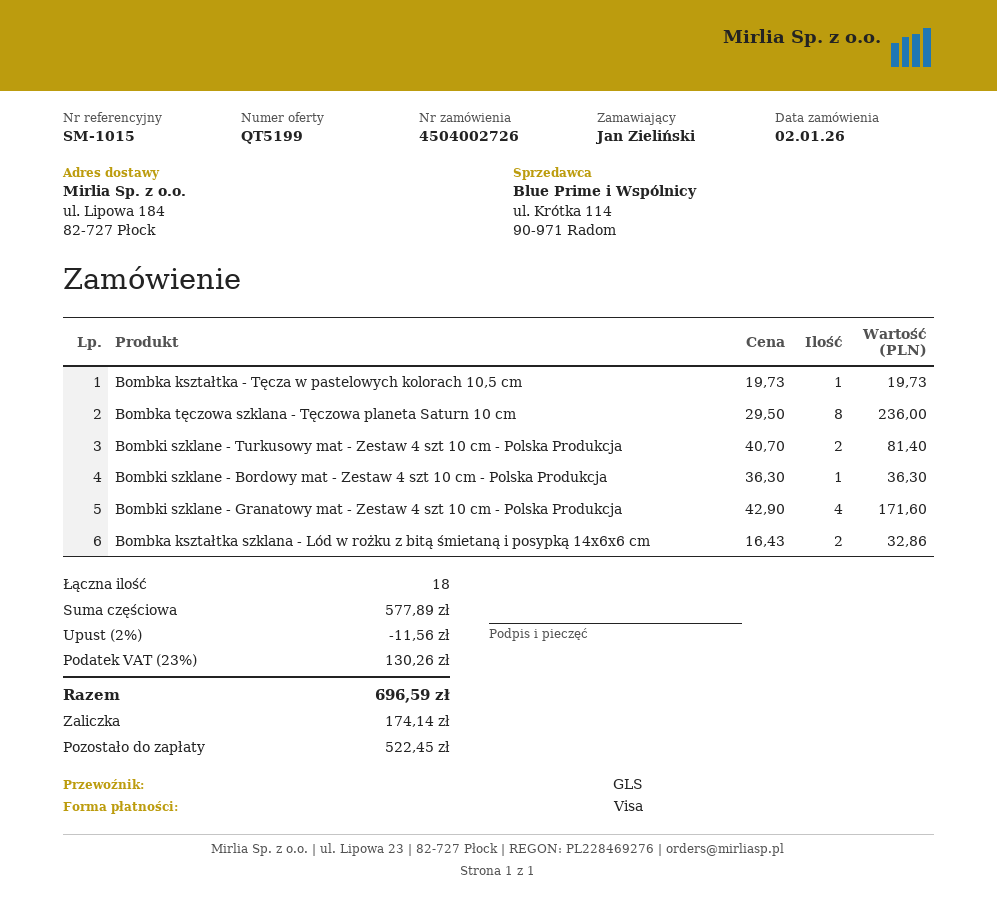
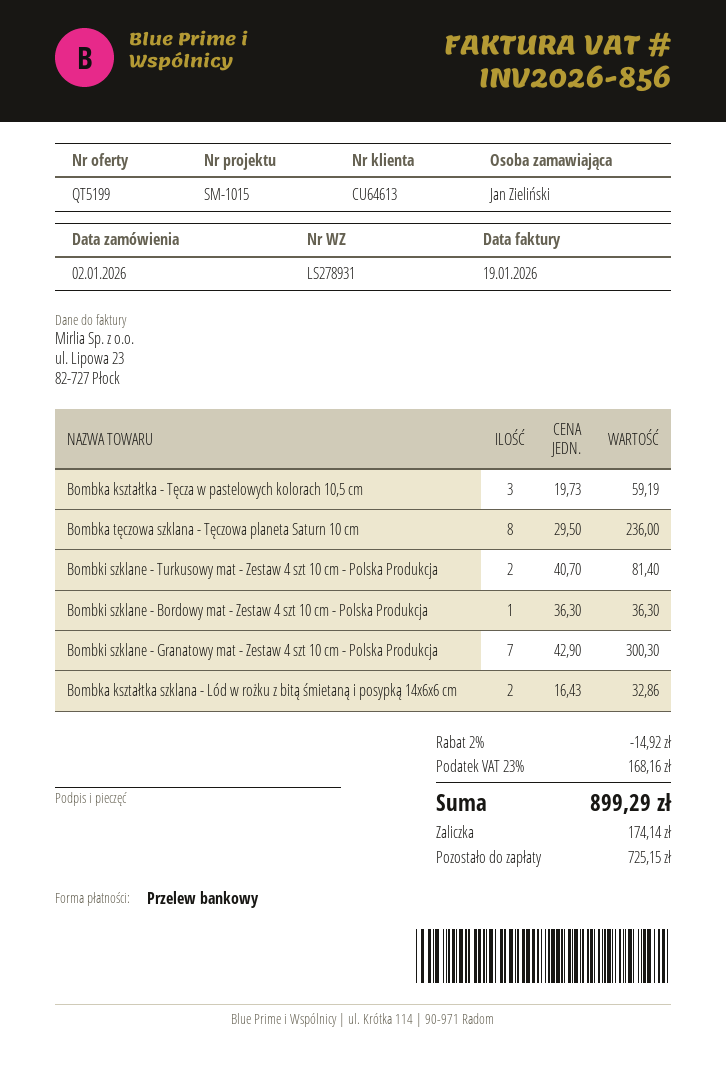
payment method: Visa -> bank transfer
Bombka kształtka - Tęcza w pastelowych kolorach 10,5 cm: 1 x 19.73 = 19.73 -> 3 x 19.73 = 59.19
Bombki szklane - Granatowy mat - Zestaw 4 szt 10 cm - Polska Produkcja: 4 x 42.90 = 171.60 -> 7 x 42.90 = 300.30
discount: 2% = 11.56 -> 2% = 14.92
tax: 23% = 130.26 -> 23% = 168.16
total: 696.59 -> 899.29
balance: 522.45 -> 725.15

